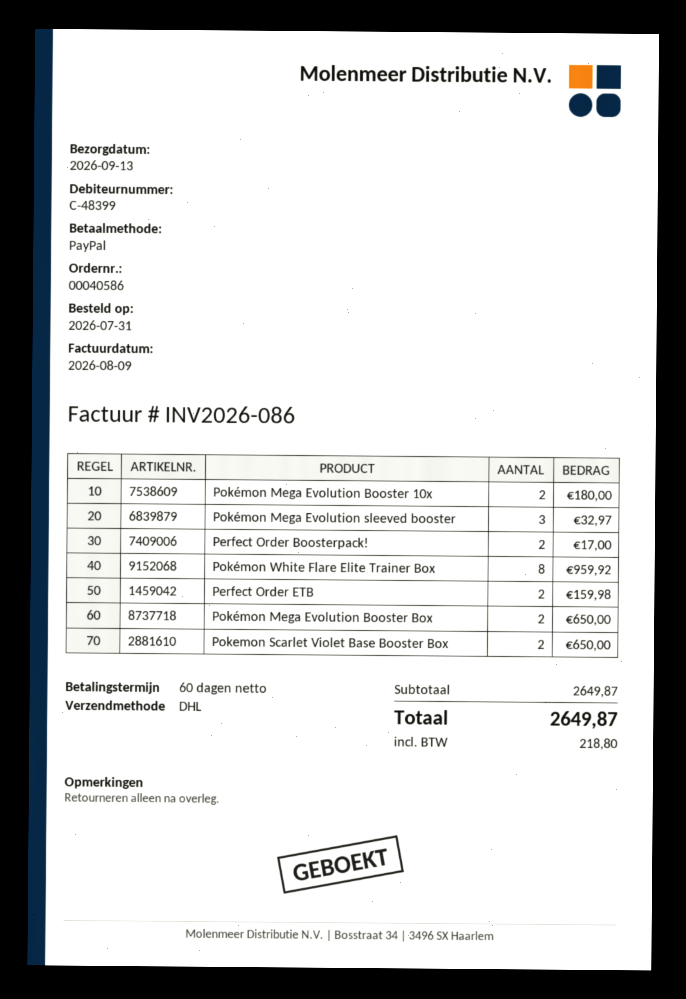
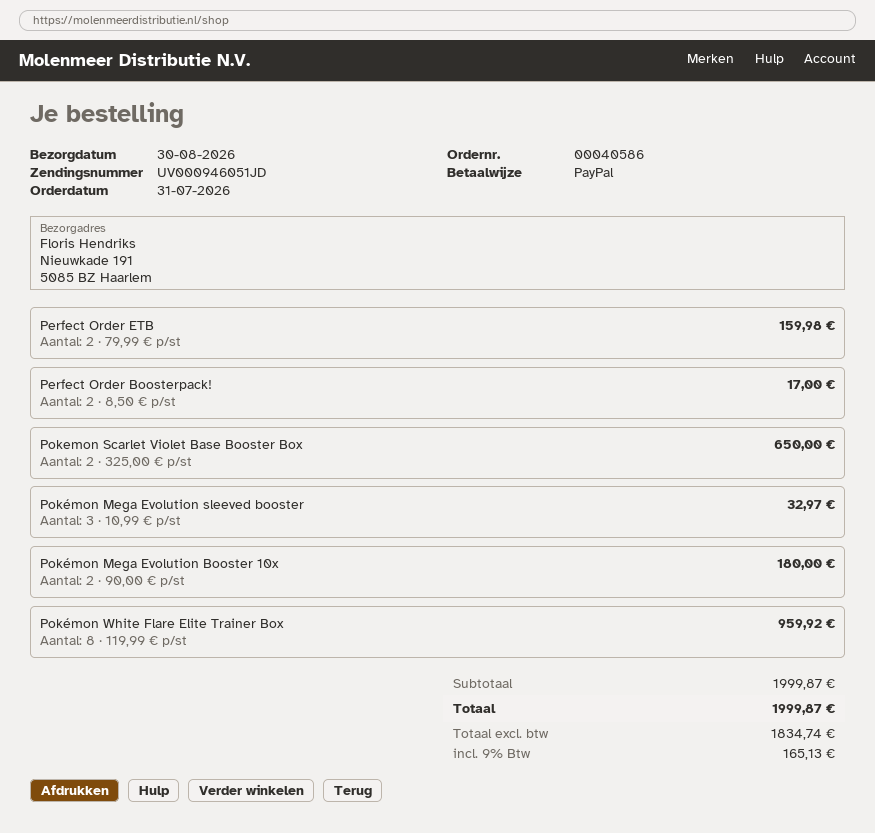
delivery date: 2026-09-13 -> 2026-08-30
Pokémon Mega Evolution Booster Box: 2 for 650.00 -> none
subtotal: 2649.87 -> 1999.87
tax: 218.80 -> 165.13
total: 2649.87 -> 1999.87

